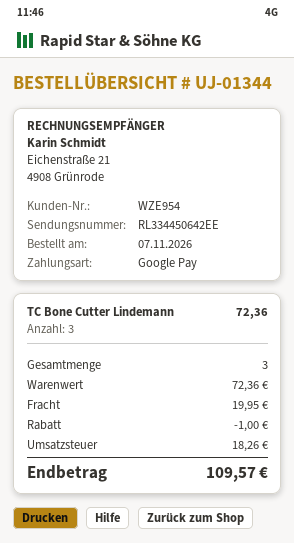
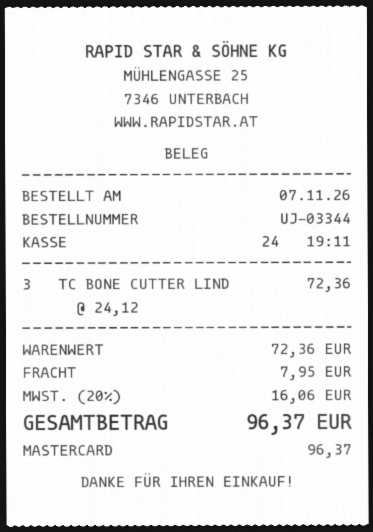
order number: UJ-01344 -> UJ-03344
payment method: Google Pay -> Mastercard
discount: 1.00 -> none
shipping: 19.95 -> 7.95
tax: 18.26 -> 16.06
total: 109.57 -> 96.37

